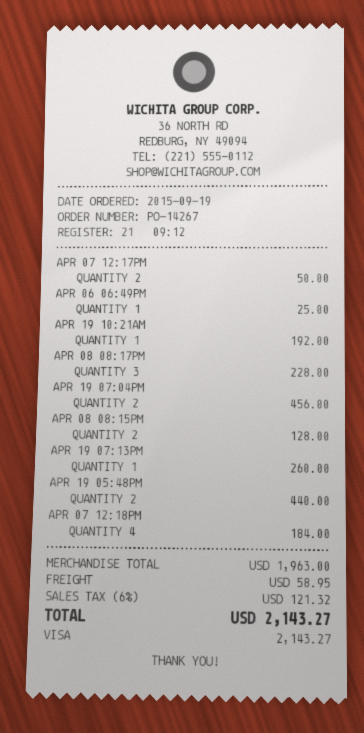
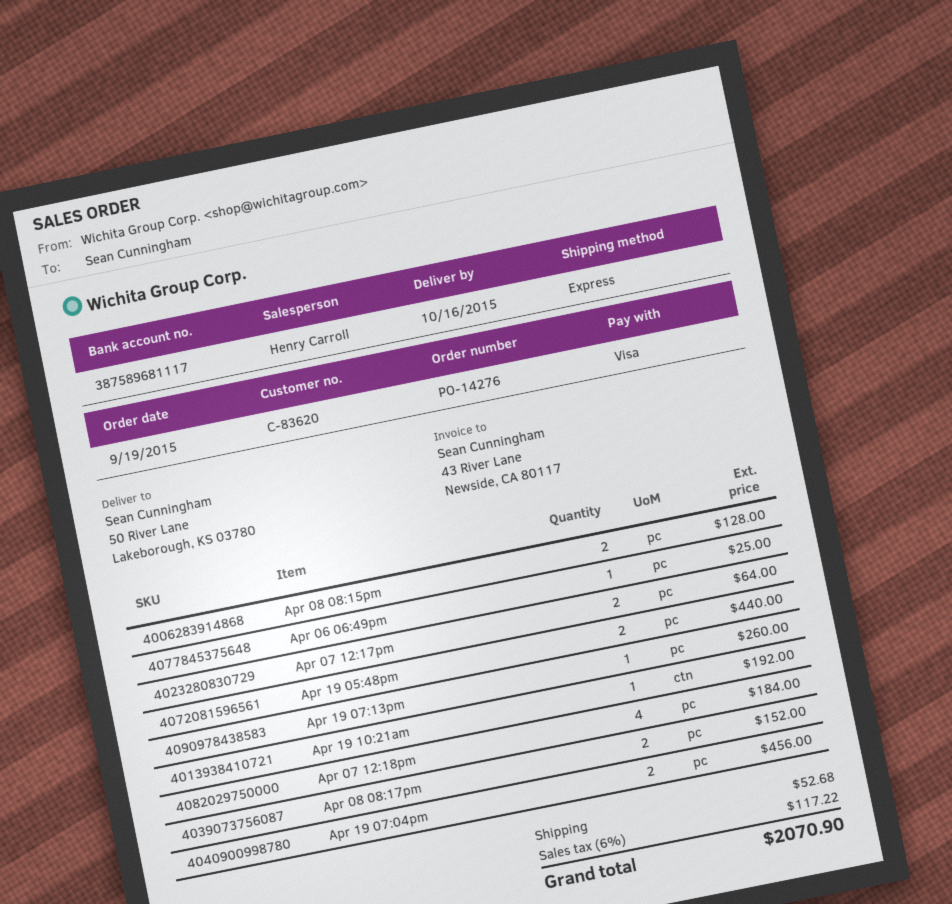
order number: PO-14267 -> PO-14276
APR 07 12:17PM: 2 for 50.00 -> 2 for 64.00
APR 08 08:17PM: 3 for 228.00 -> 2 for 152.00
shipping: 58.95 -> 52.68
tax: 6% = 121.32 -> 6% = 117.22
total: 2143.27 -> 2070.90

